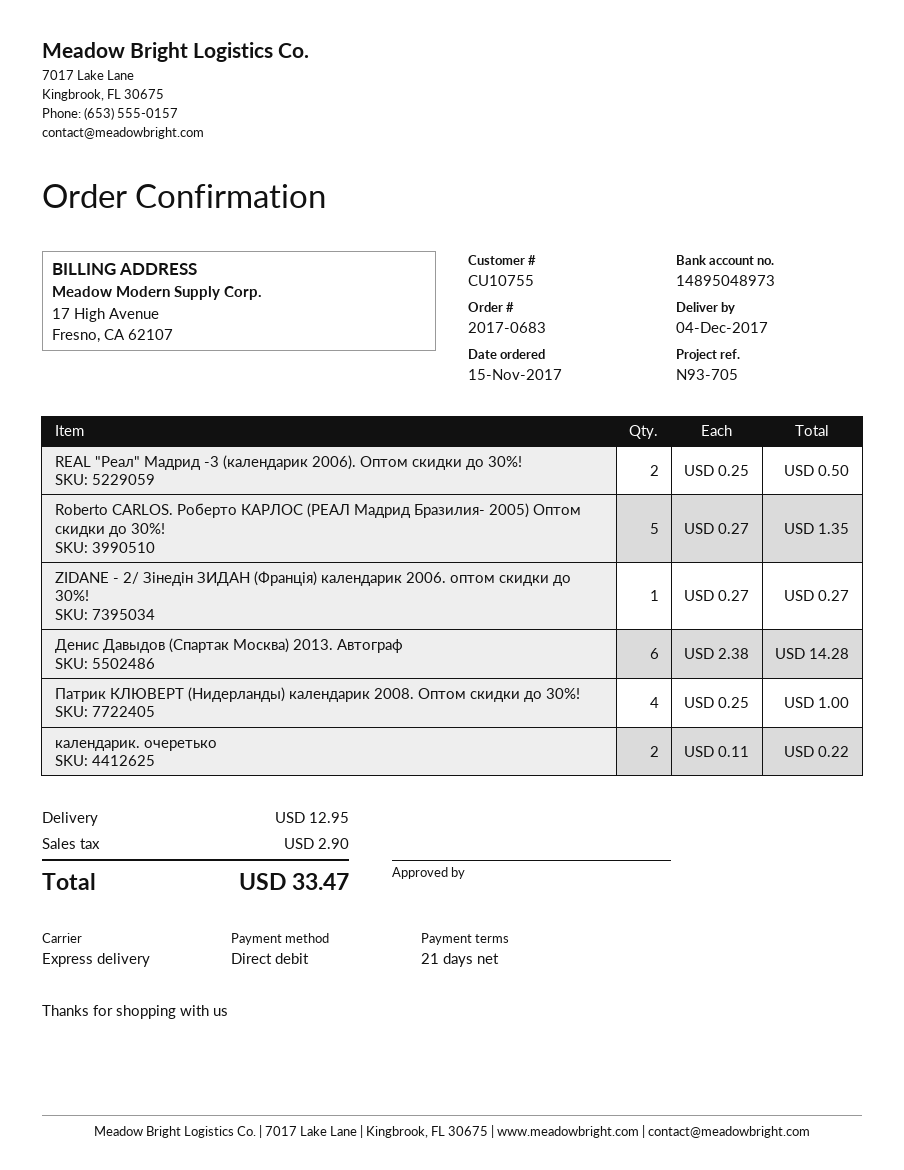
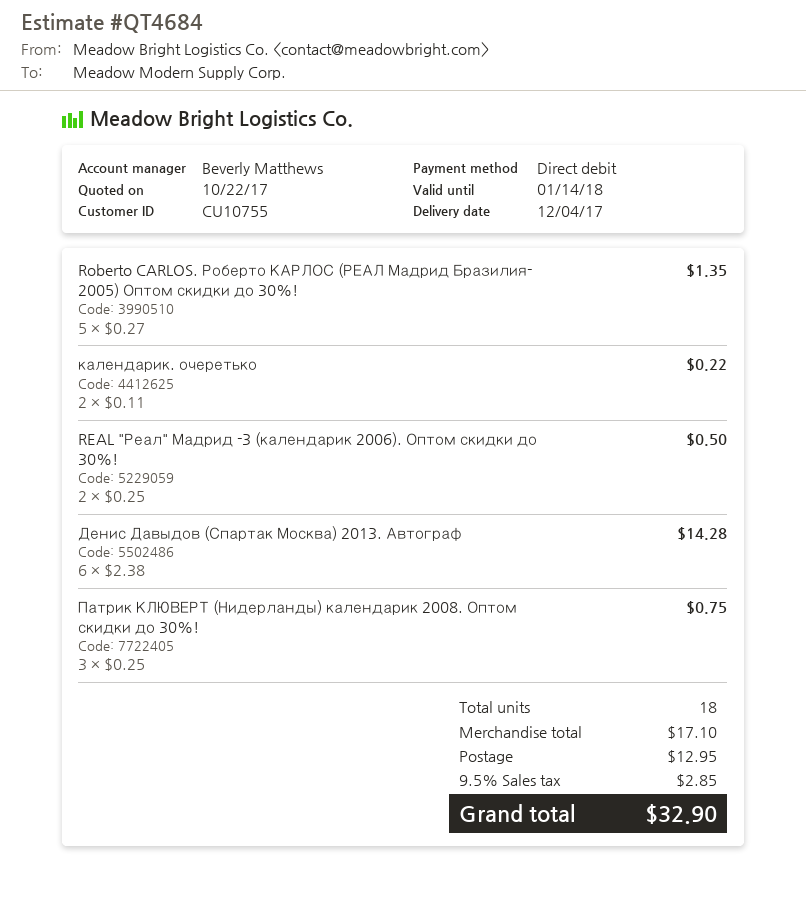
ZIDANE - 2/ Зінедін ЗИДАН (Франція) календарик 2006. оптом скидки до 30%!: 1 x 0.27 = 0.27 -> none
Патрик КЛЮВЕРТ (Нидерланды) календарик 2008. Оптом скидки до 30%!: 4 x 0.25 = 1.00 -> 3 x 0.25 = 0.75
tax: 2.90 -> 2.85
total: 33.47 -> 32.90

